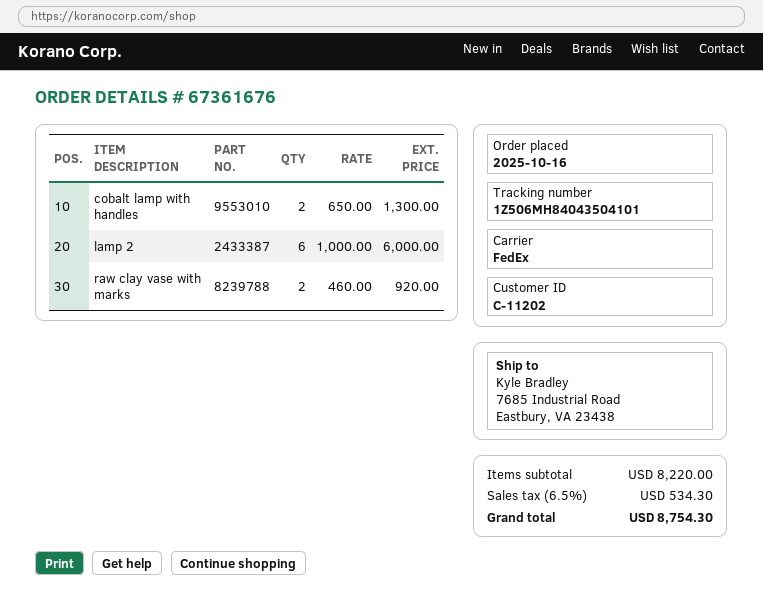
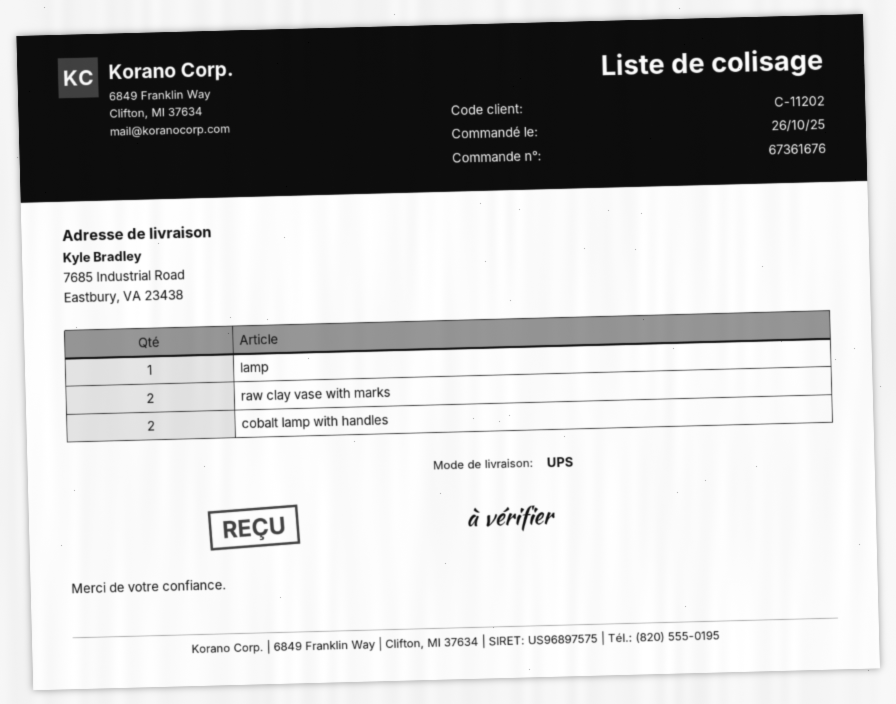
order date: 2025-10-16 -> 2025-10-26
shipping method: FedEx -> UPS
lamp 2: 6 -> none
lamp: none -> 1

